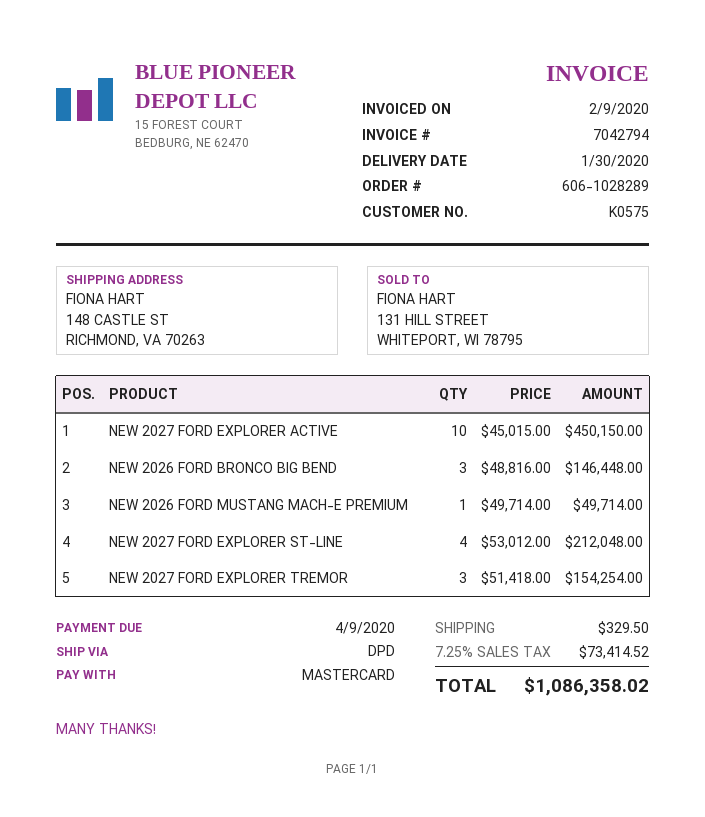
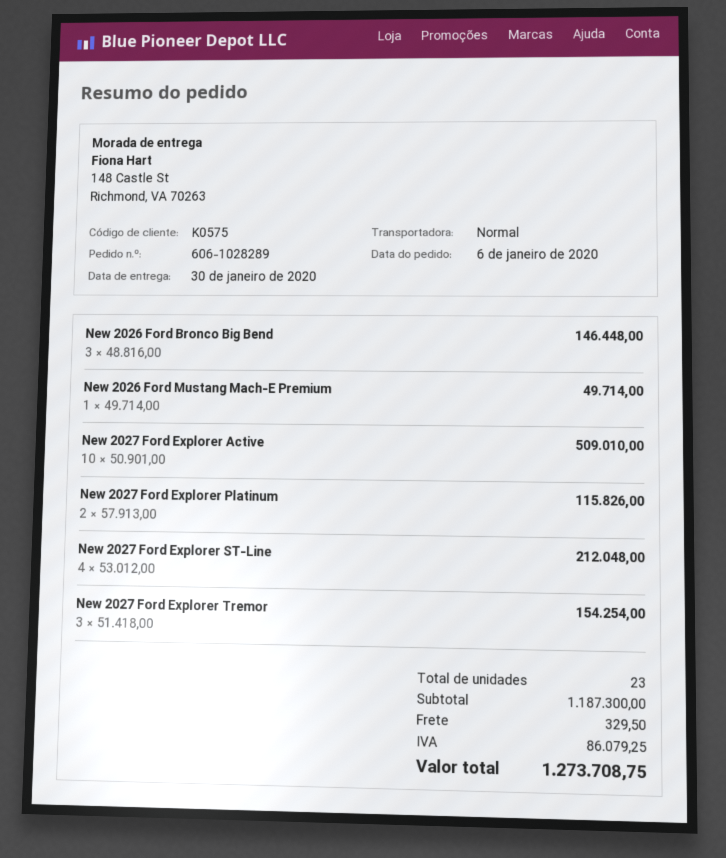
shipping method: DPD -> standard
NEW 2027 FORD EXPLORER ACTIVE: 10 x 45015.00 = 450150.00 -> 10 x 50901.00 = 509010.00
New 2027 Ford Explorer Platinum: none -> 2 x 57913.00 = 115826.00
tax: 73414.52 -> 86079.25
total: 1086358.02 -> 1273708.75

